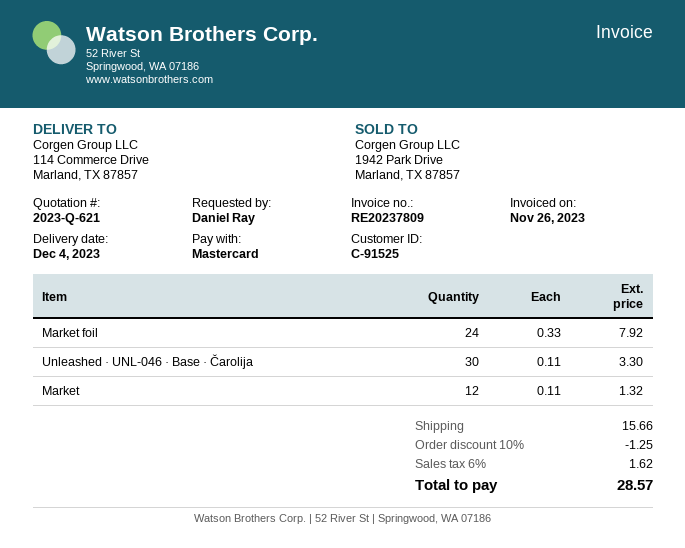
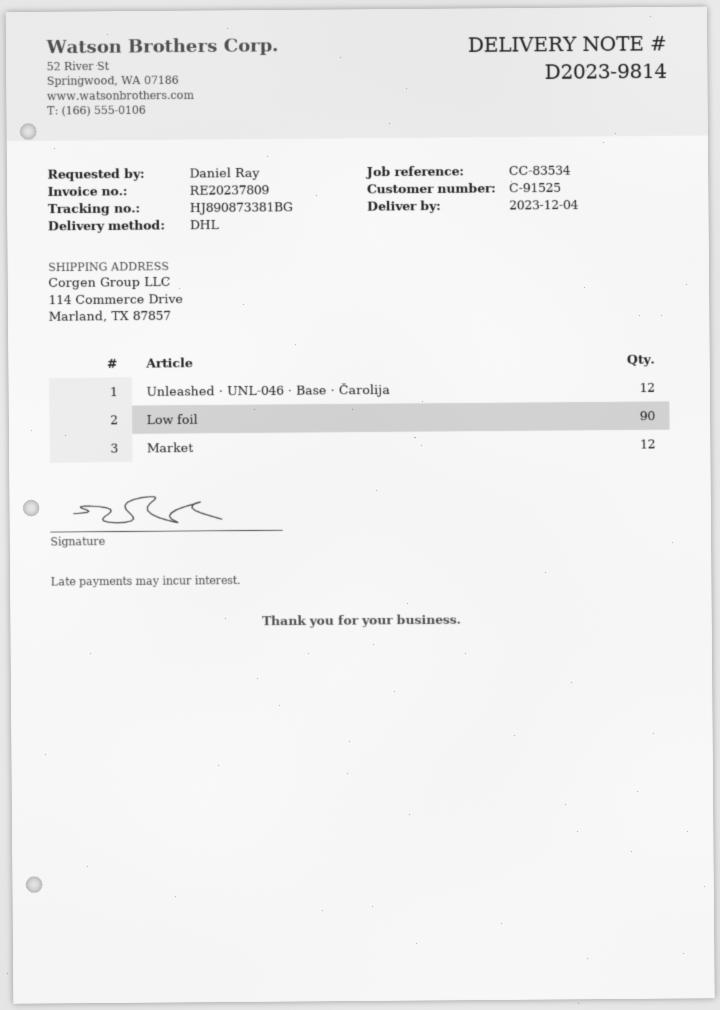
Market foil: 24 -> none
Unleashed · UNL-046 · Base · Čarolija: 30 -> 12
Low foil: none -> 90

